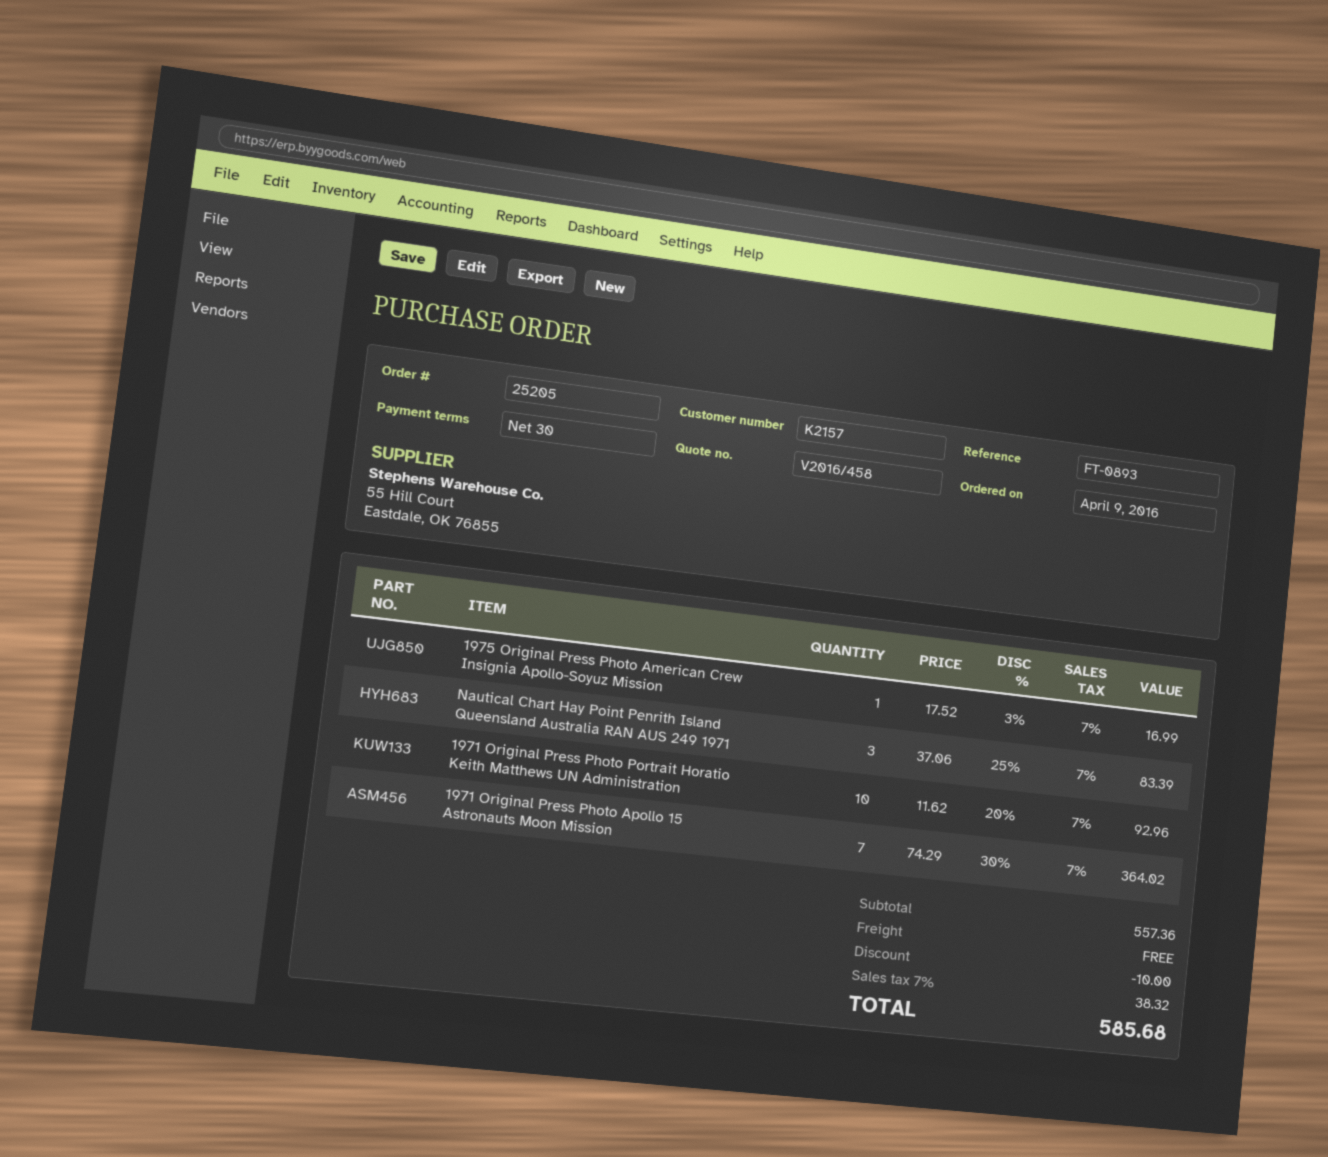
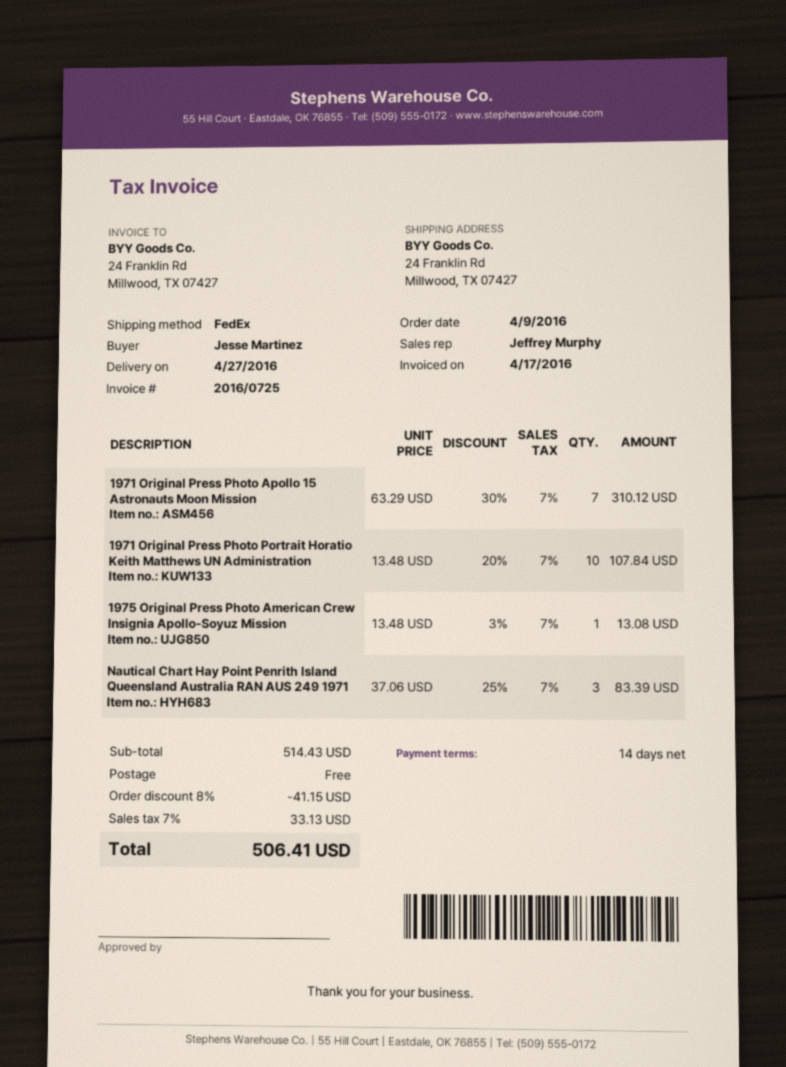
payment terms: 30 days -> 14 days
1975 Original Press Photo American Crew Insignia Apollo-Soyuz Mission: 1 x 17.52 - 3% = 16.99 -> 1 x 13.48 - 3% = 13.08
1971 Original Press Photo Portrait Horatio Keith Matthews UN Administration: 10 x 11.62 - 20% = 92.96 -> 10 x 13.48 - 20% = 107.84
1971 Original Press Photo Apollo 15 Astronauts Moon Mission: 7 x 74.29 - 30% = 364.02 -> 7 x 63.29 - 30% = 310.12
subtotal: 557.36 -> 514.43
discount: 10.00 -> 41.15
tax: 7% = 38.32 -> 7% = 33.13
total: 585.68 -> 506.41

